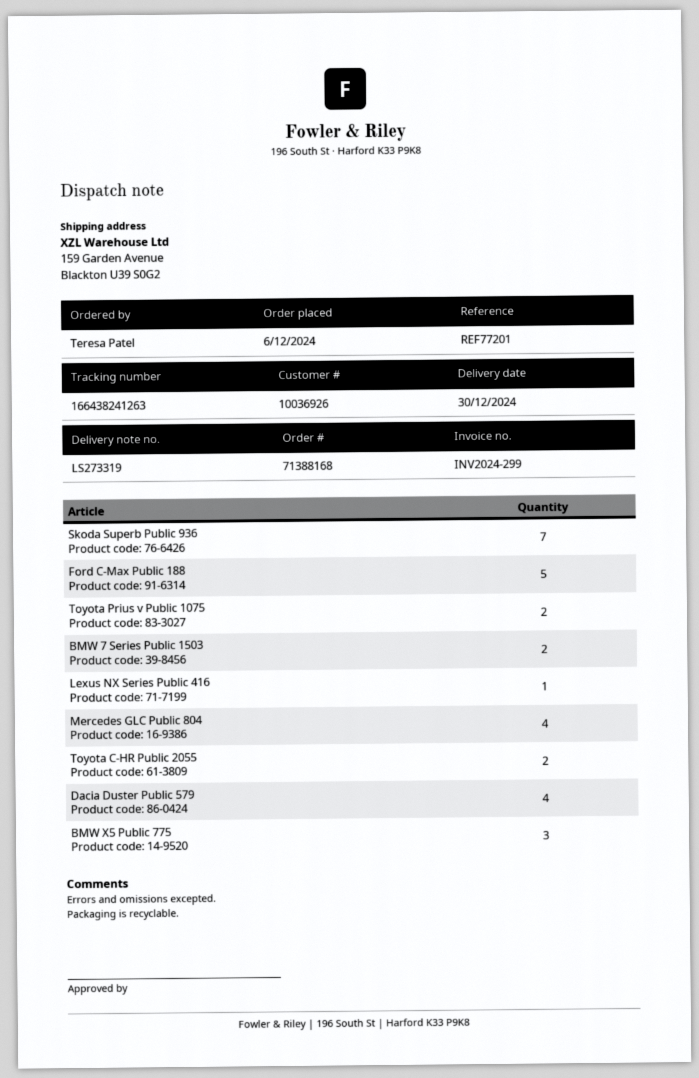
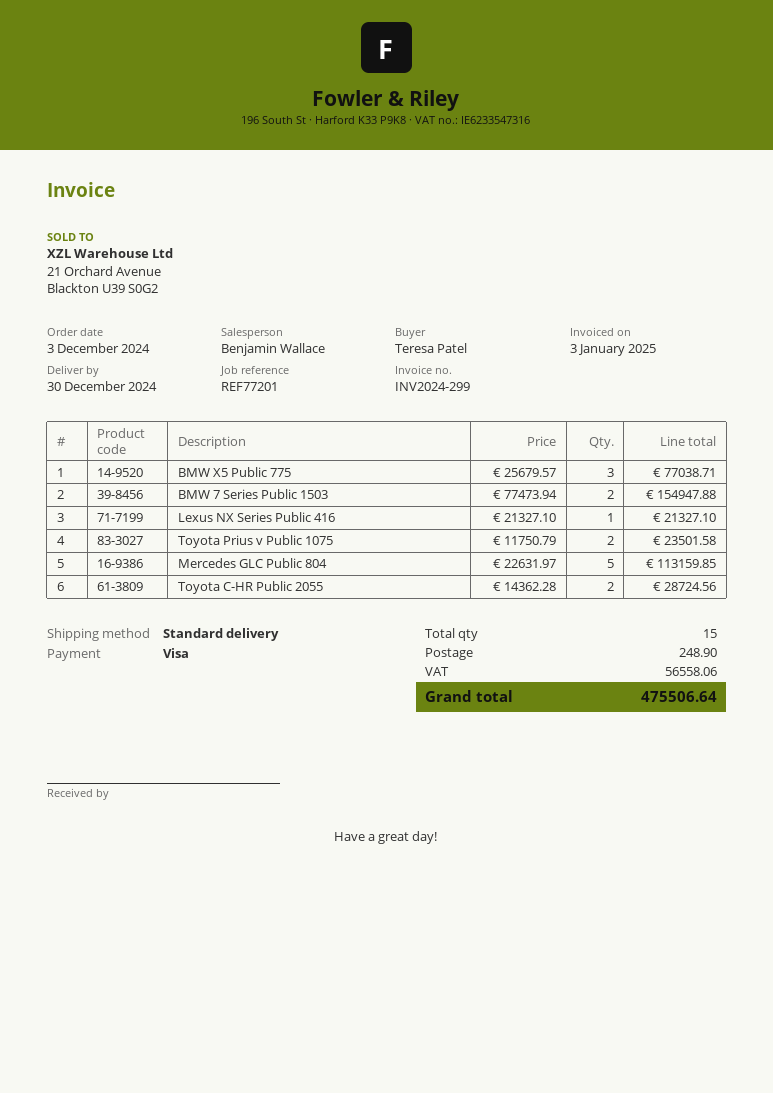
order date: 2024-12-06 -> 2024-12-03
Skoda Superb Public 936: 7 -> none
Ford C-Max Public 188: 5 -> none
Mercedes GLC Public 804: 4 -> 5
Dacia Duster Public 579: 4 -> none

